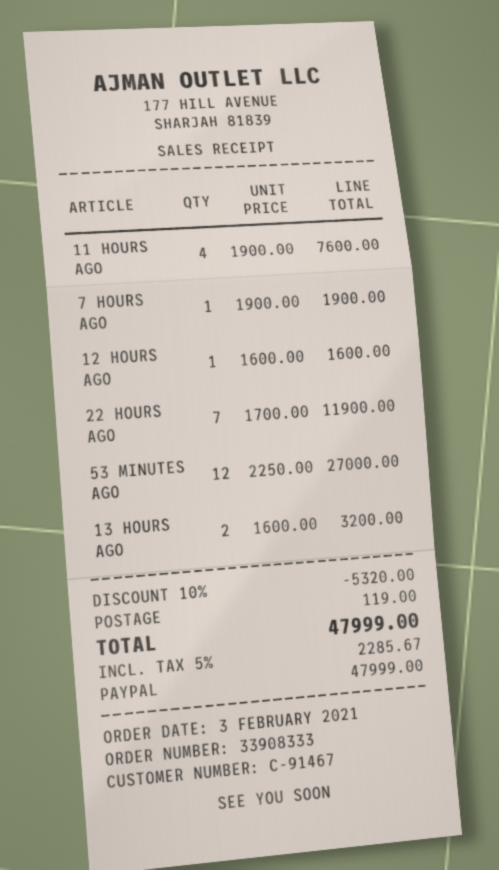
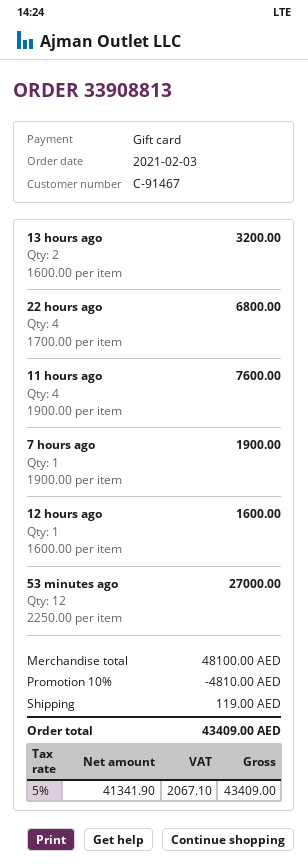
order number: 33908333 -> 33908813
payment method: PayPal -> gift card
22 HOURS AGO: 7 x 1700.00 = 11900.00 -> 4 x 1700.00 = 6800.00
discount: 10% = 5320.00 -> 10% = 4810.00
tax: 5% = 2285.67 -> 5% = 2067.10
total: 47999.00 -> 43409.00

